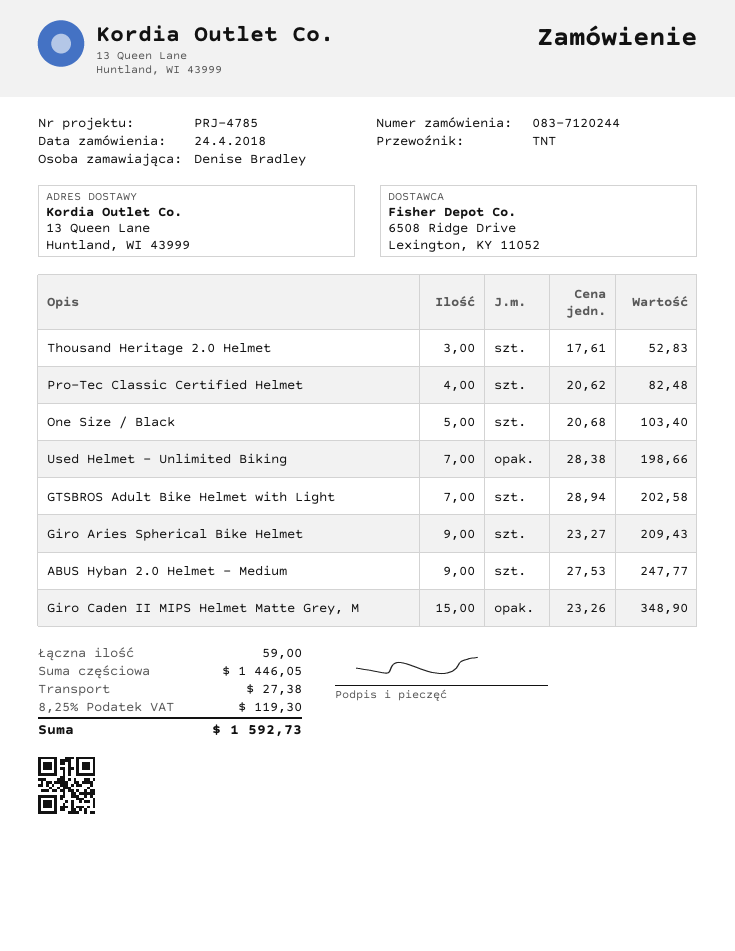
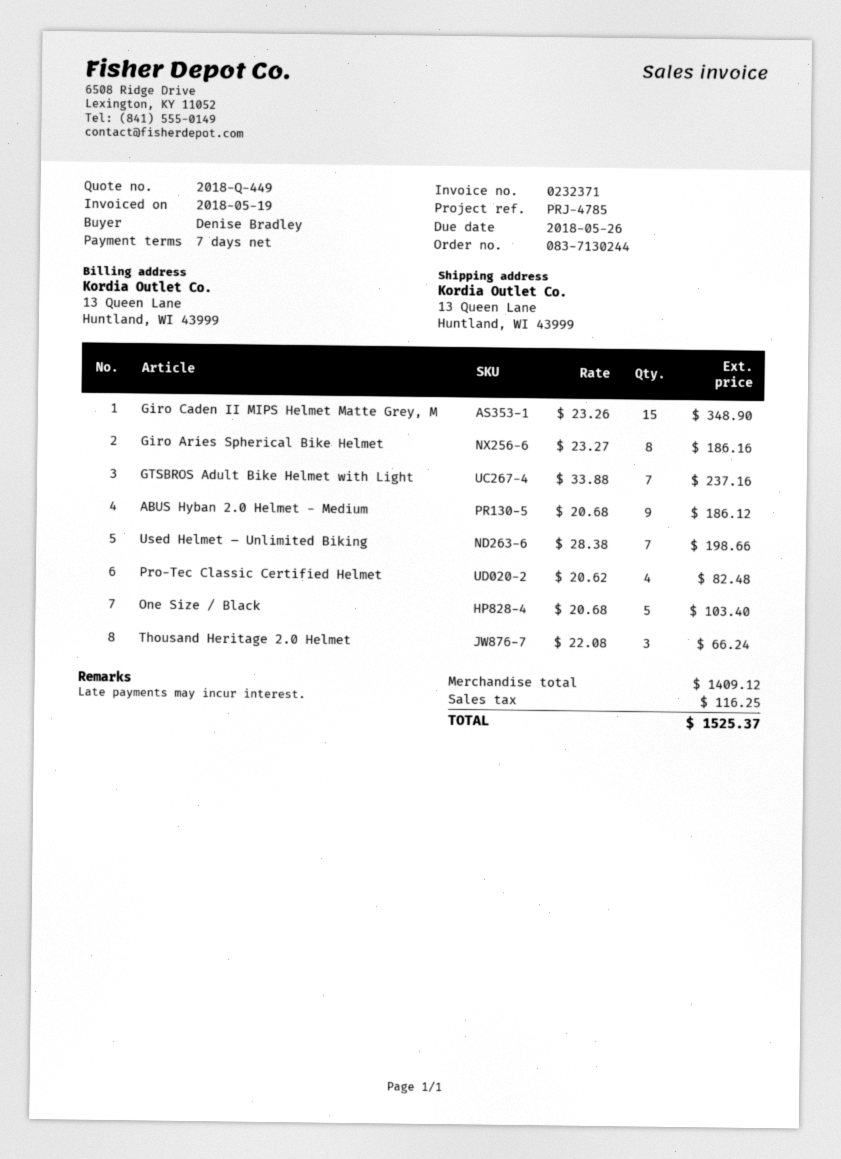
order number: 083-7120244 -> 083-7130244
Thousand Heritage 2.0 Helmet: 3 x 17.61 = 52.83 -> 3 x 22.08 = 66.24
GTSBROS Adult Bike Helmet with Light: 7 x 28.94 = 202.58 -> 7 x 33.88 = 237.16
Giro Aries Spherical Bike Helmet: 9 x 23.27 = 209.43 -> 8 x 23.27 = 186.16
ABUS Hyban 2.0 Helmet - Medium: 9 x 27.53 = 247.77 -> 9 x 20.68 = 186.12
subtotal: 1446.05 -> 1409.12
shipping: 27.38 -> none
tax: 119.30 -> 116.25
total: 1592.73 -> 1525.37

